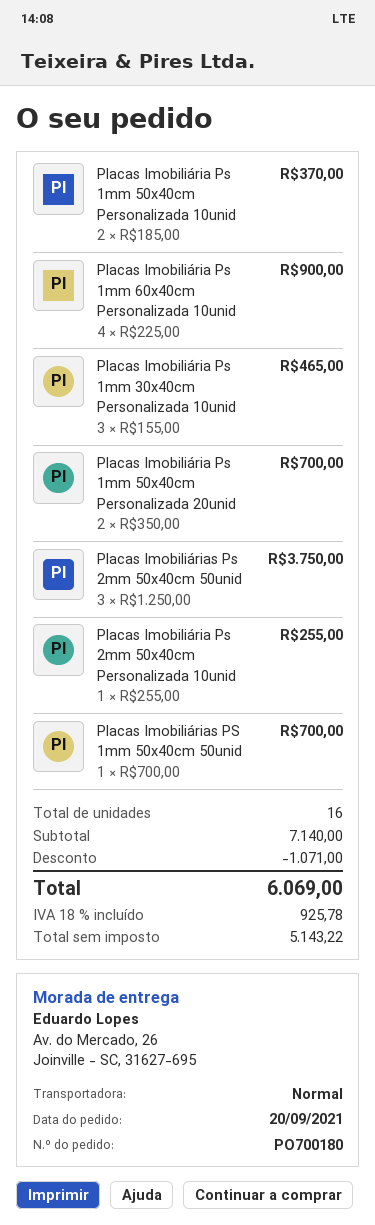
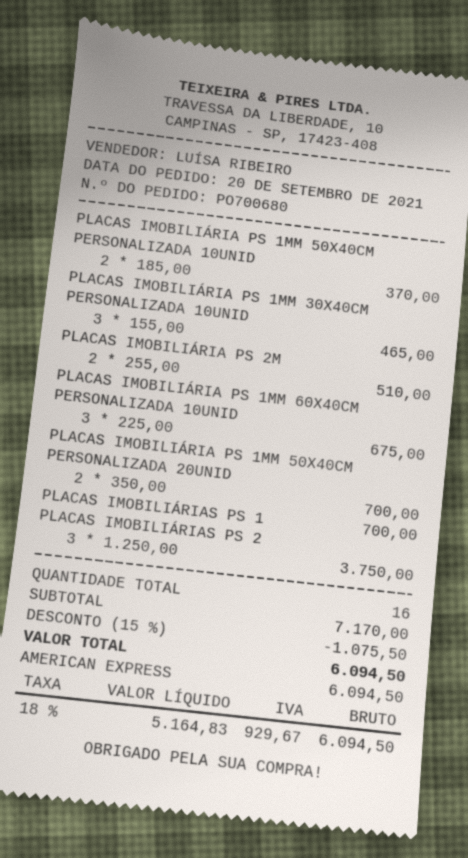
order number: PO700180 -> PO700680
Placas Imobiliária Ps 1mm 60x40cm Personalizada 10unid: 4 x 225.00 = 900.00 -> 3 x 225.00 = 675.00
Placas Imobiliária Ps 2mm 50x40cm Personalizada 10unid: 1 x 255.00 = 255.00 -> 2 x 255.00 = 510.00
subtotal: 7140.00 -> 7170.00
discount: 1071.00 -> 1075.50
net: 5143.22 -> 5164.83
tax: 18% = 925.78 -> 18% = 929.67
total: 6069.00 -> 6094.50

